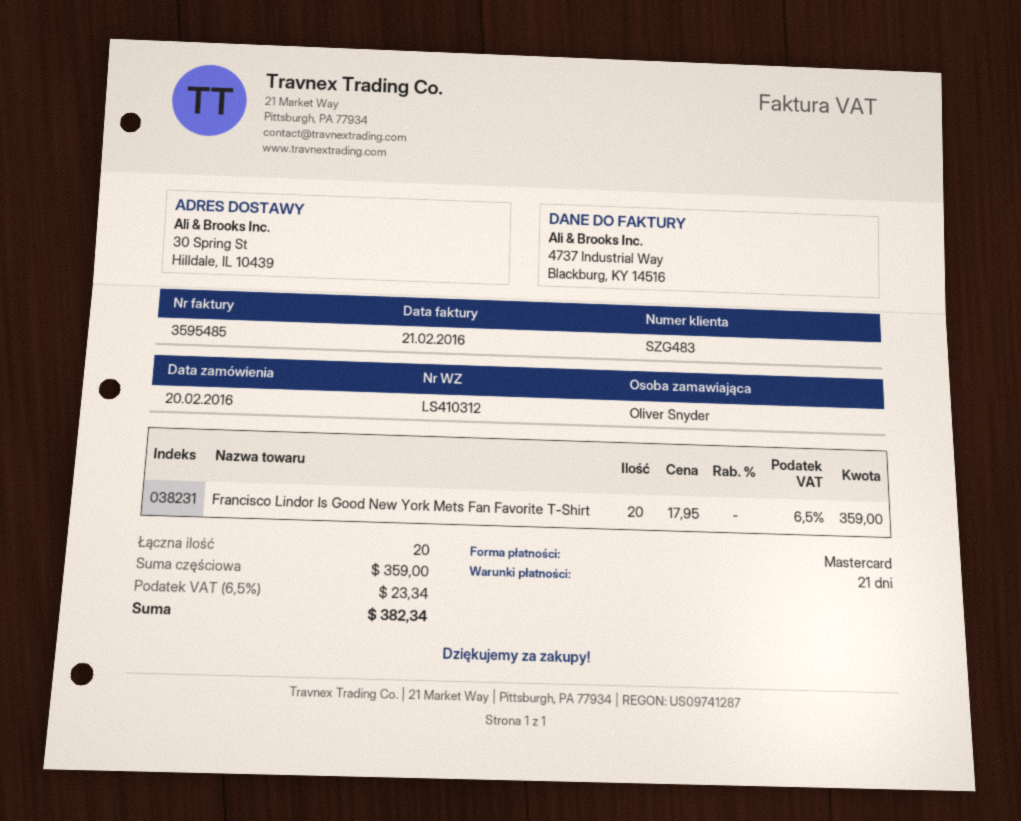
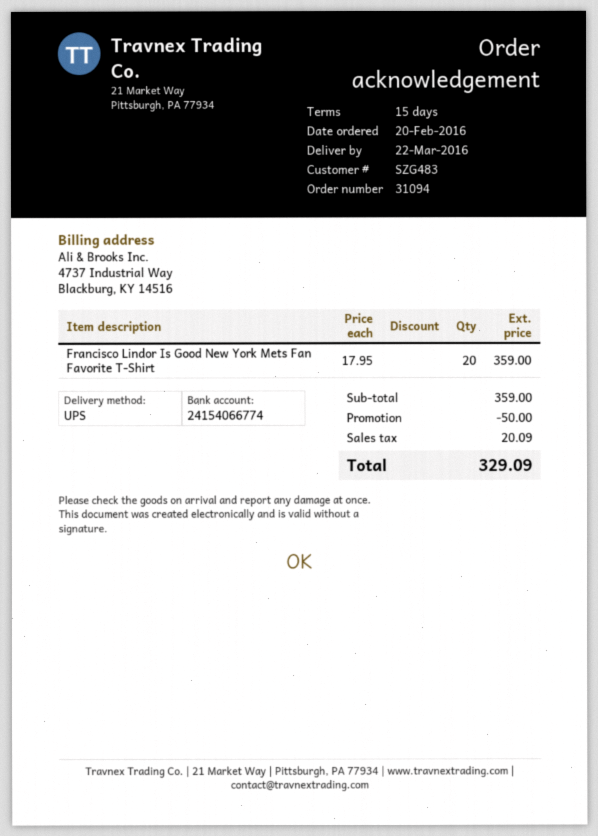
payment terms: 21 days -> 15 days
discount: none -> 50.00
tax: 23.34 -> 20.09
total: 382.34 -> 329.09

